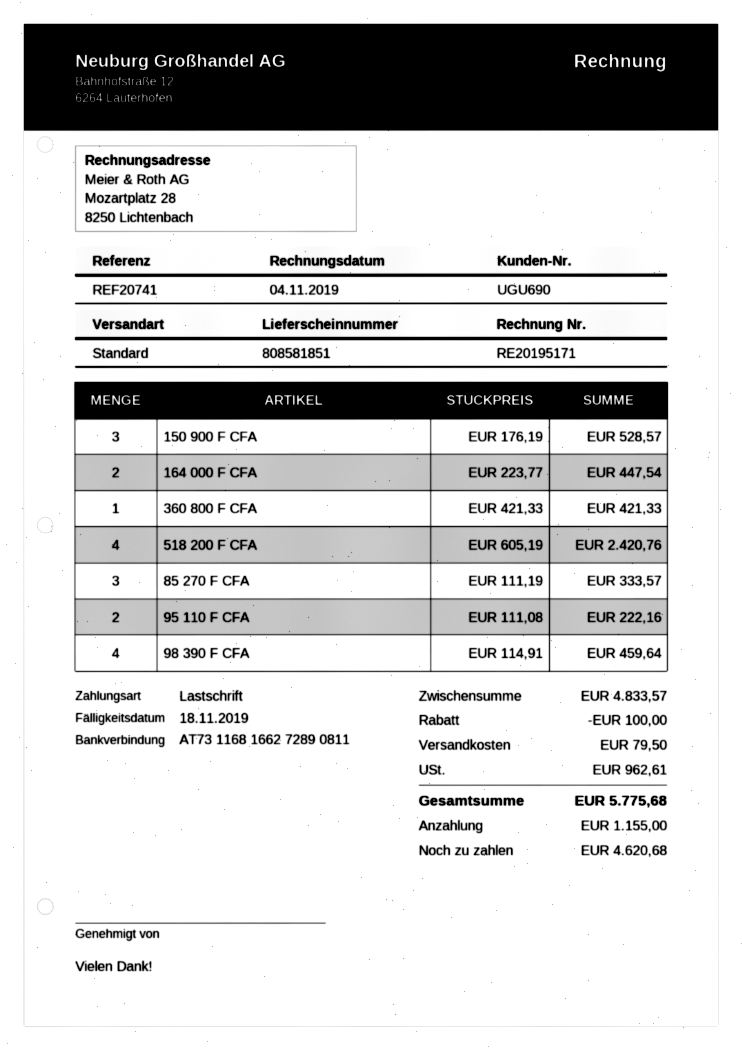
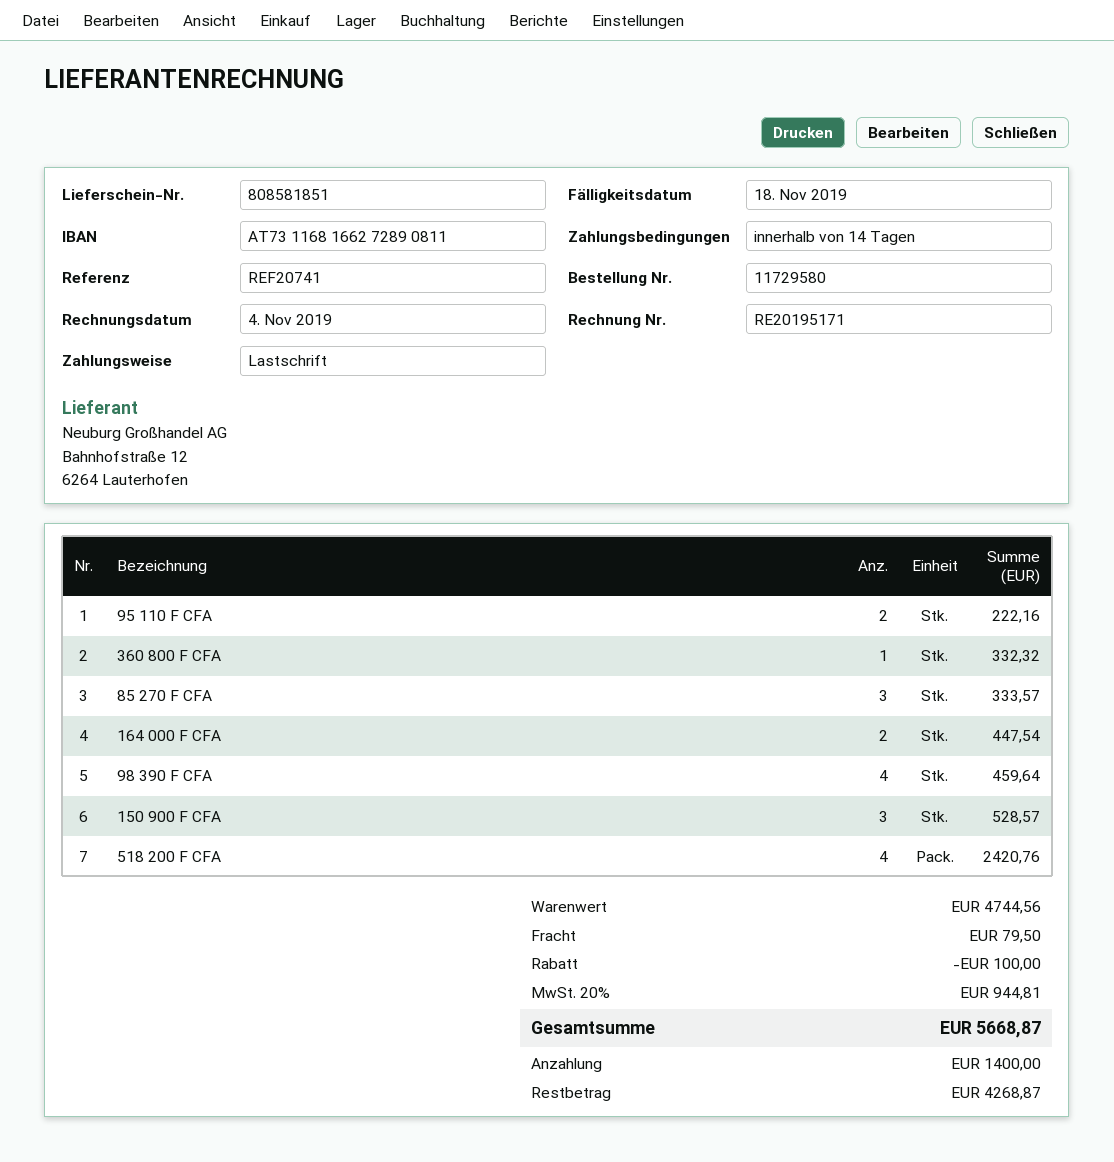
360 800 F CFA: 1 for 421.33 -> 1 for 332.32
subtotal: 4833.57 -> 4744.56
tax: 962.61 -> 944.81
total: 5775.68 -> 5668.87
deposit: 1155.00 -> 1400.00
balance: 4620.68 -> 4268.87

